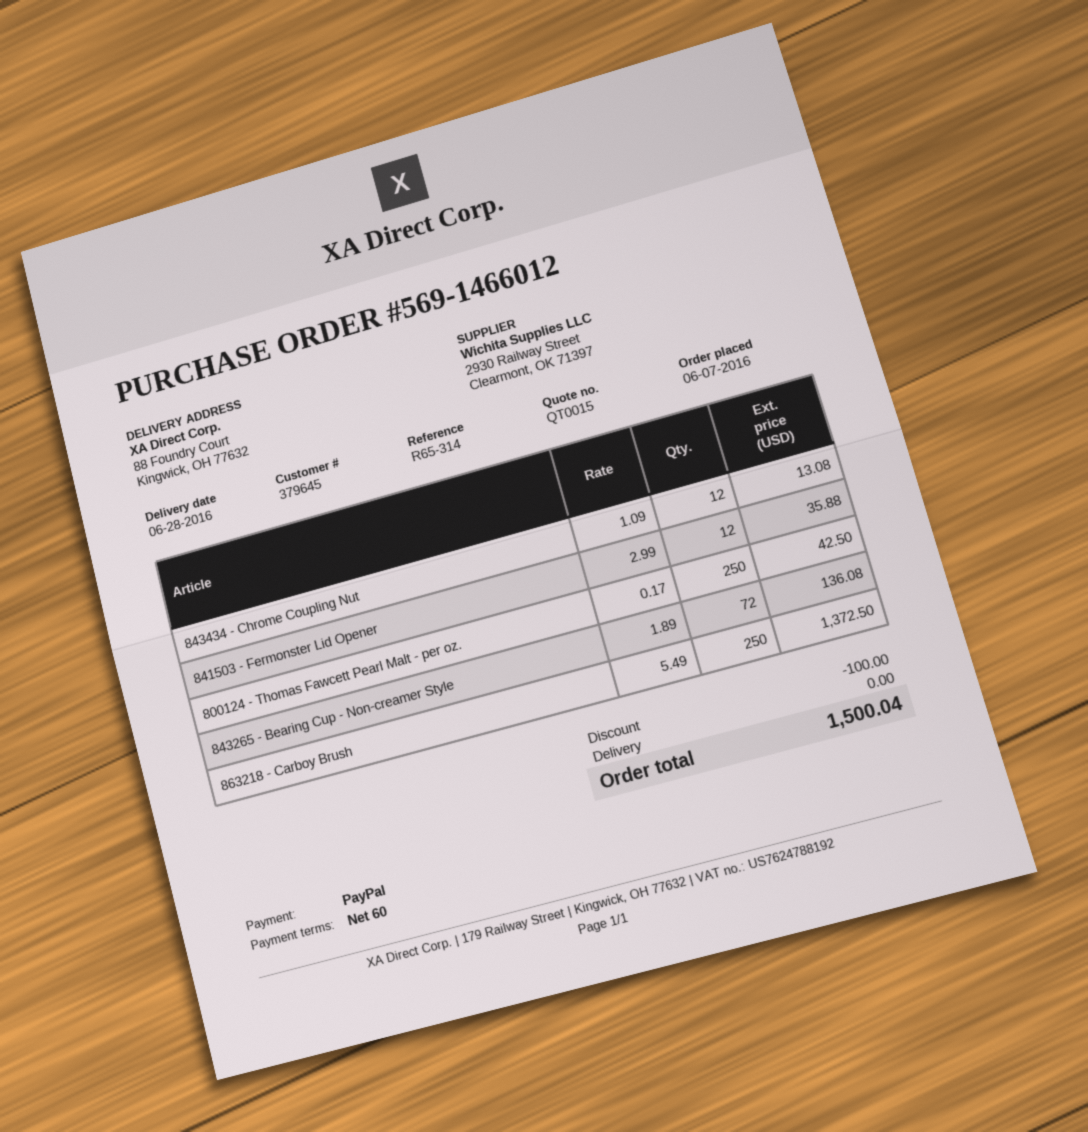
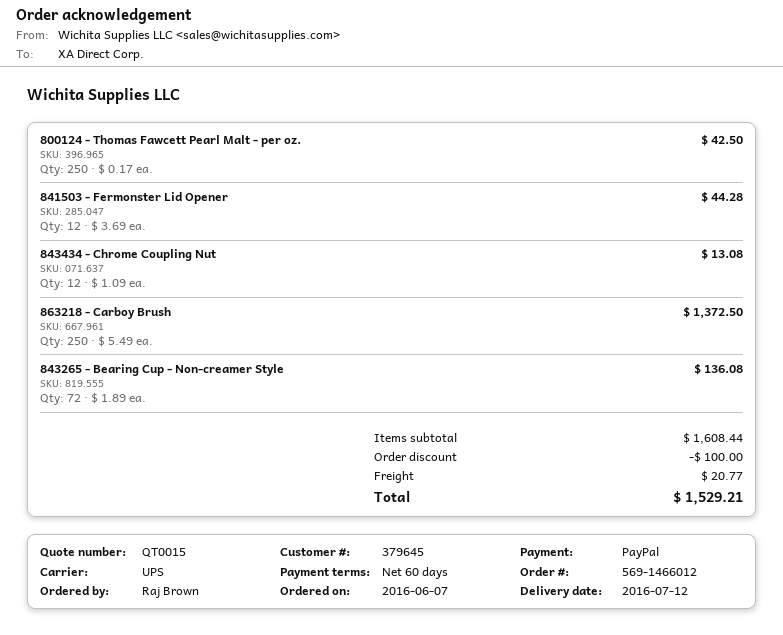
delivery date: 2016-06-28 -> 2016-07-12
841503 - Fermonster Lid Opener: 12 x 2.99 = 35.88 -> 12 x 3.69 = 44.28
shipping: 0.00 -> 20.77
total: 1500.04 -> 1529.21

